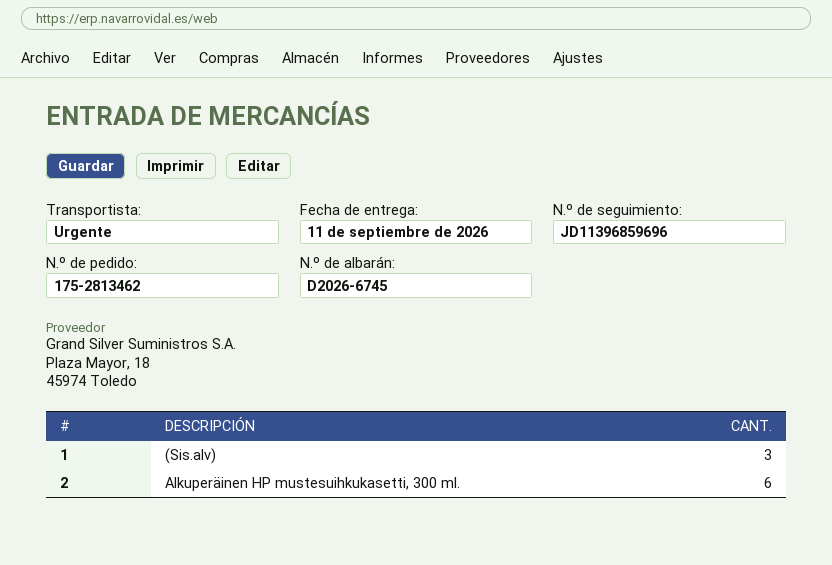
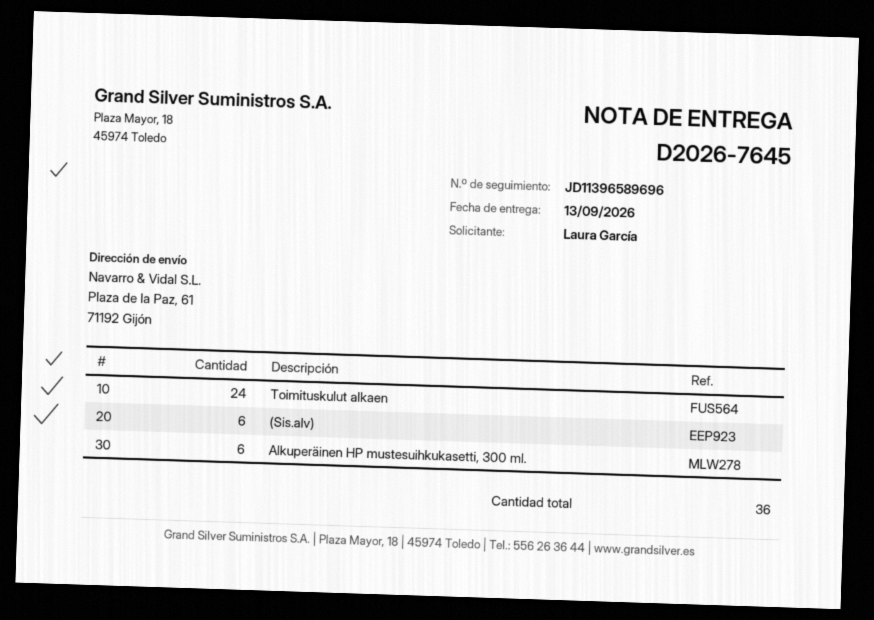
delivery note number: D2026-6745 -> D2026-7645
delivery date: 2026-09-11 -> 2026-09-13
tracking number: JD11396859696 -> JD11396589696
(Sis.alv): 3 -> 6
Toimituskulut alkaen: none -> 24

